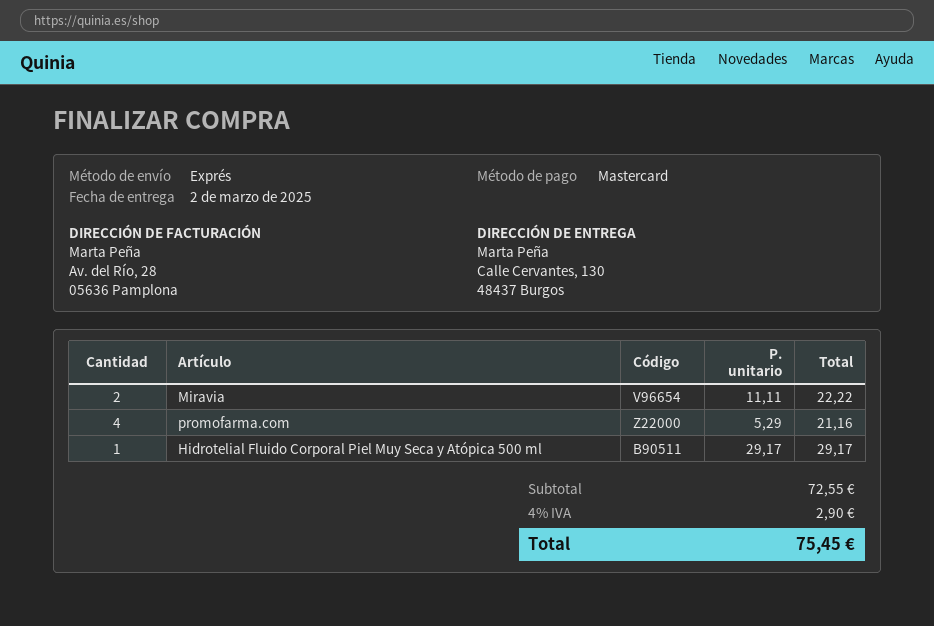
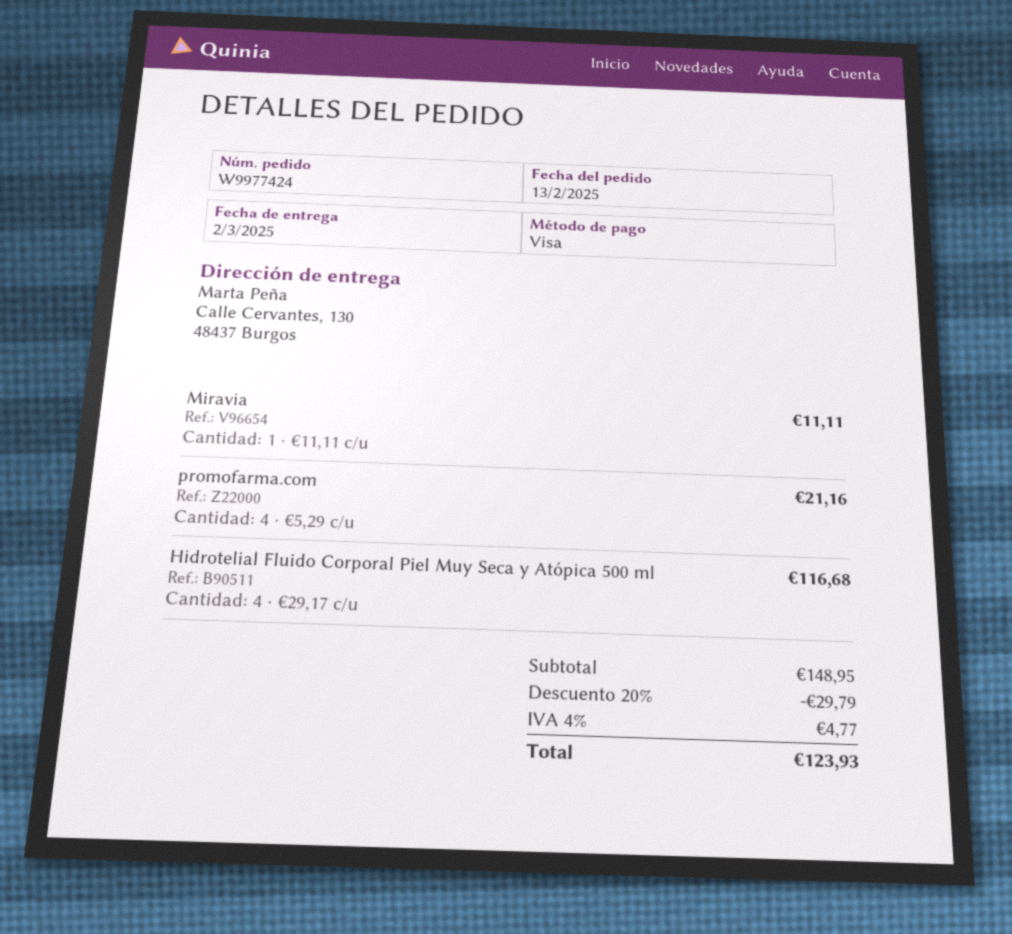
payment method: Mastercard -> Visa
Miravia: 2 x 11.11 = 22.22 -> 1 x 11.11 = 11.11
Hidrotelial Fluido Corporal Piel Muy Seca y Atópica 500 ml: 1 x 29.17 = 29.17 -> 4 x 29.17 = 116.68
subtotal: 72.55 -> 148.95
discount: none -> 20% = 29.79
tax: 4% = 2.90 -> 4% = 4.77
total: 75.45 -> 123.93

